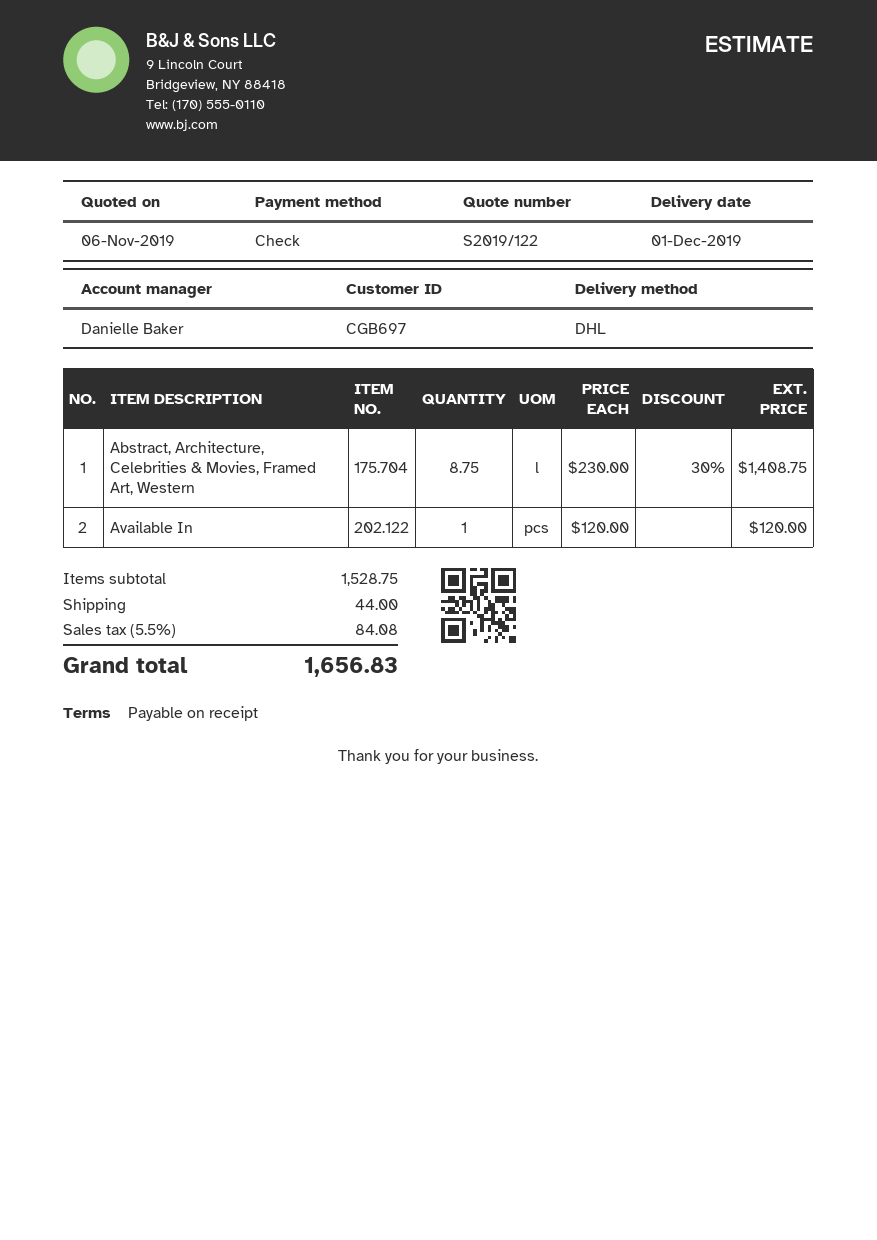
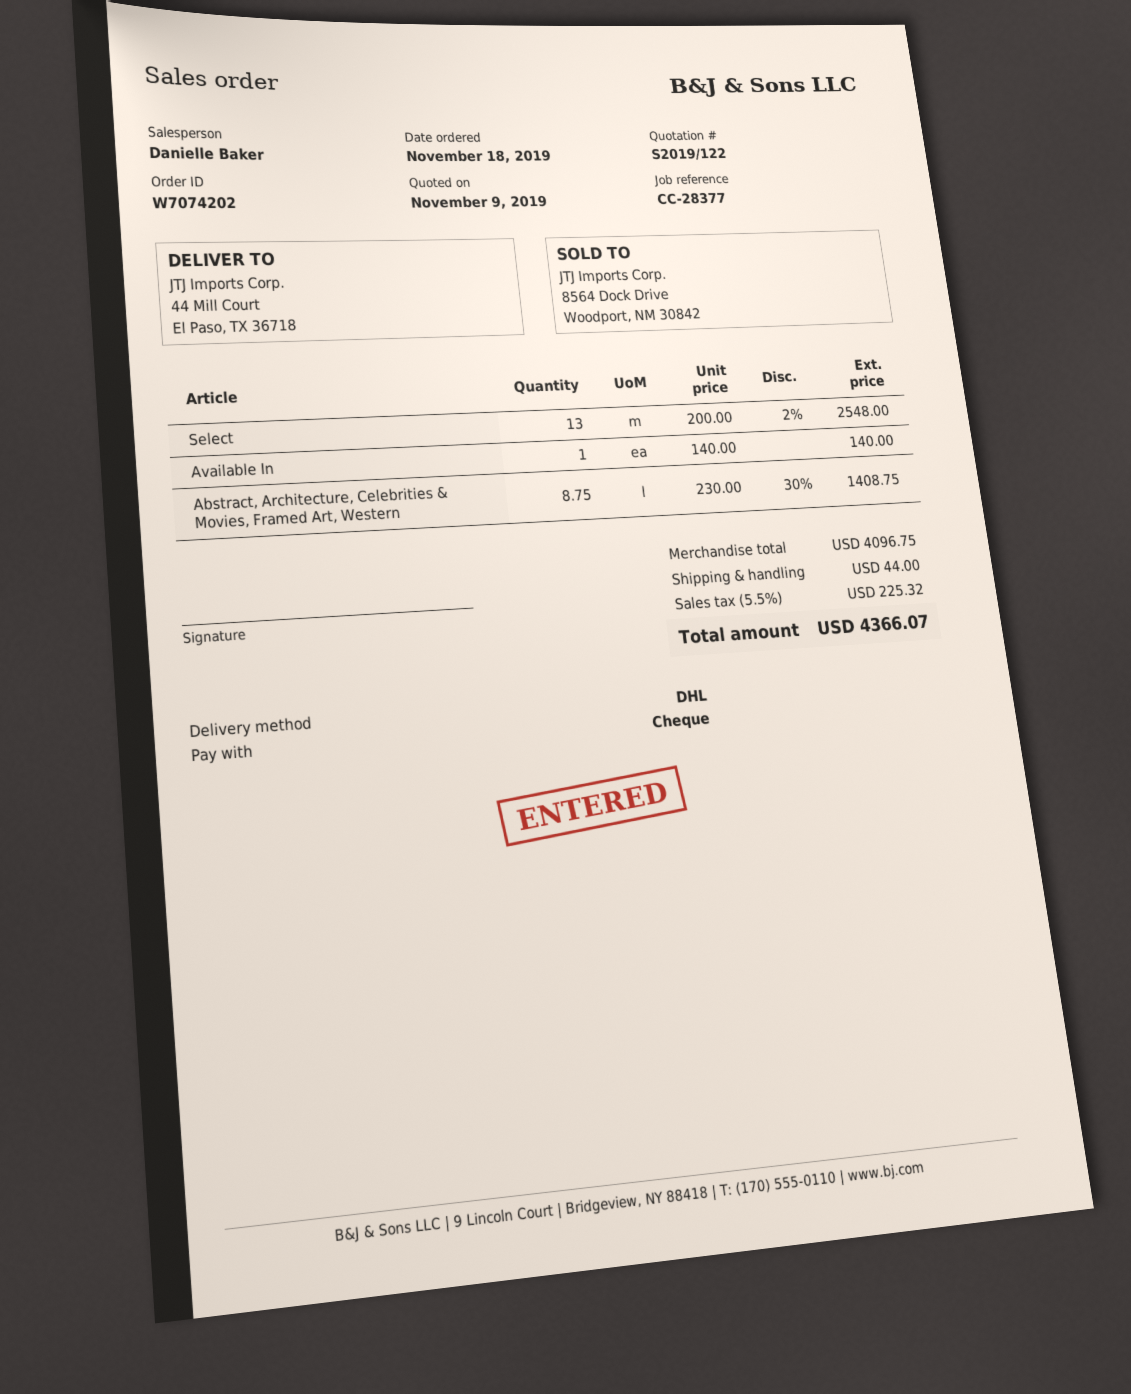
quote date: 2019-11-06 -> 2019-11-09
Available In: 1 x 120.00 = 120.00 -> 1 x 140.00 = 140.00
Select: none -> 13 x 200.00 - 2% = 2548.00
subtotal: 1528.75 -> 4096.75
tax: 5.5% = 84.08 -> 5.5% = 225.32
total: 1656.83 -> 4366.07

